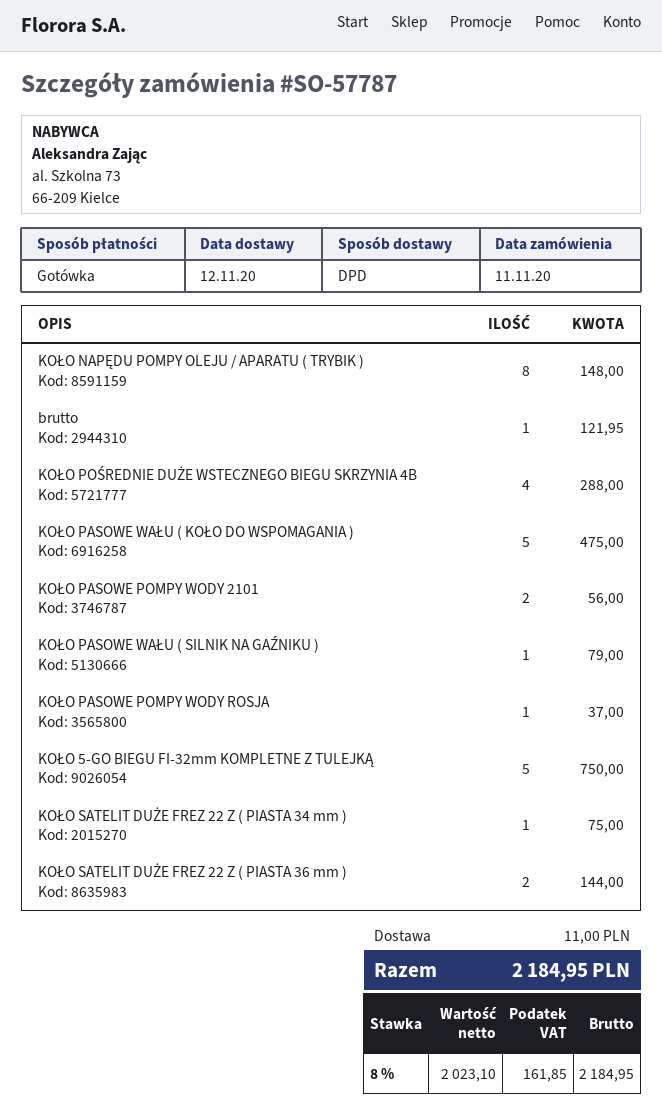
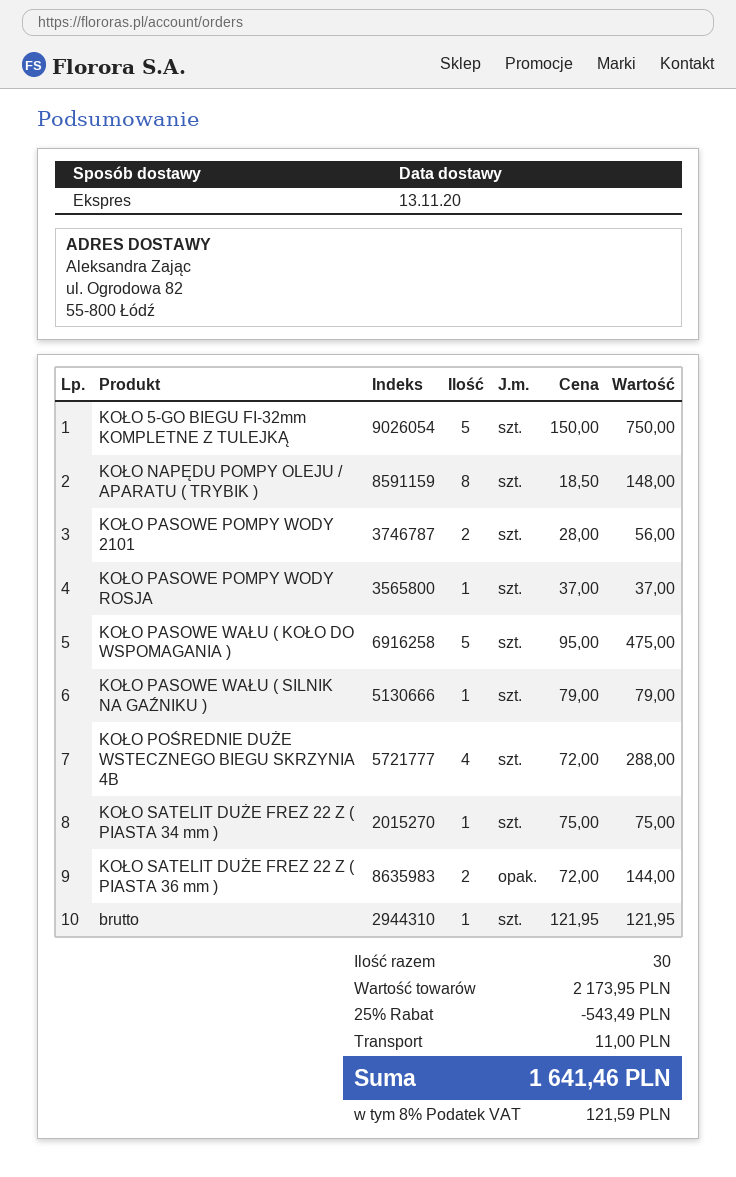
delivery date: 2020-11-12 -> 2020-11-13
shipping method: DPD -> express
discount: none -> 25% = 543.49
tax: 8% = 161.85 -> 8% = 121.59
total: 2184.95 -> 1641.46

